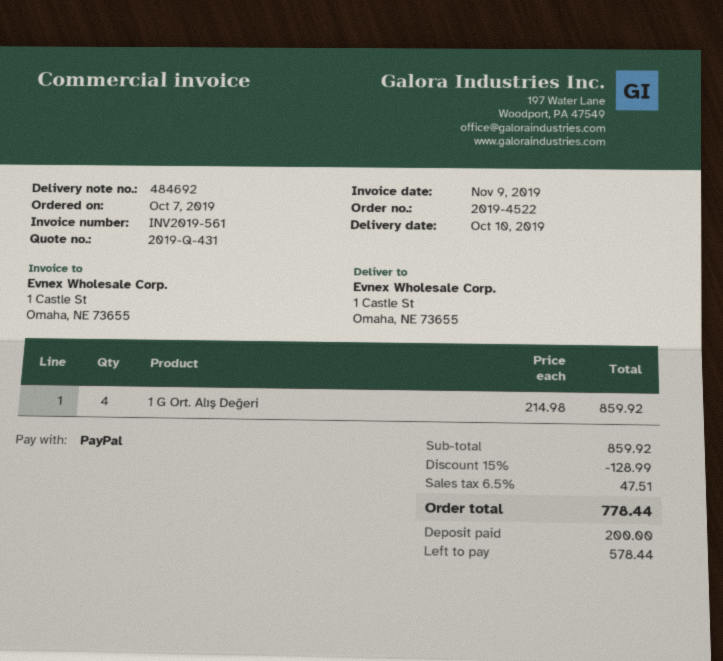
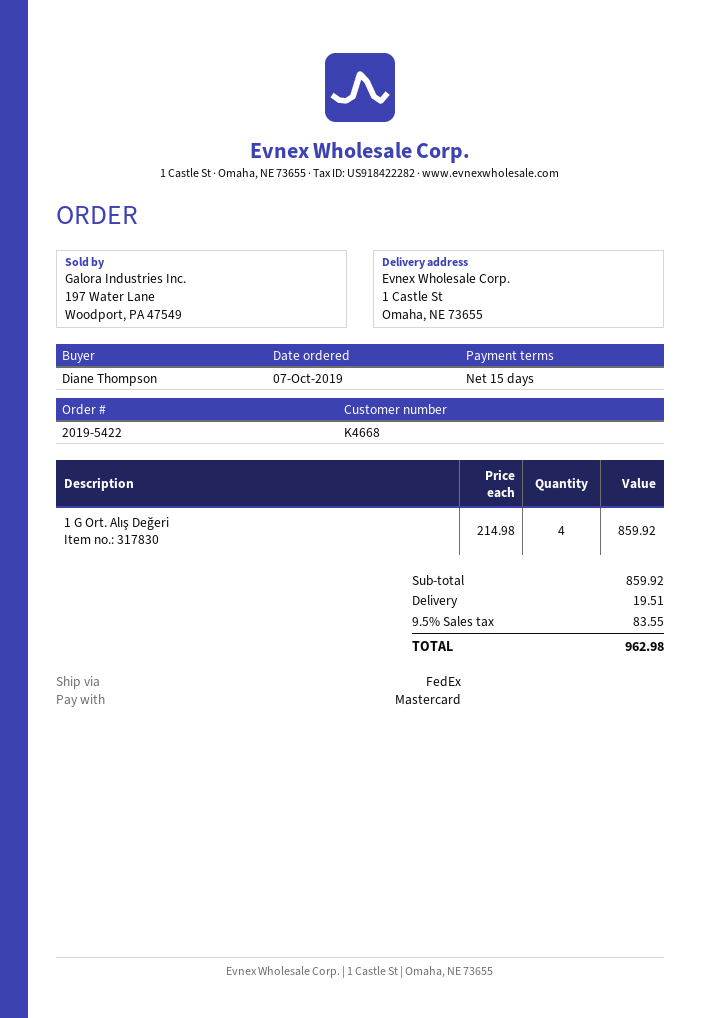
order number: 2019-4522 -> 2019-5422
payment method: PayPal -> Mastercard
discount: 15% = 128.99 -> none
shipping: none -> 19.51
tax: 6.5% = 47.51 -> 9.5% = 83.55
total: 778.44 -> 962.98

